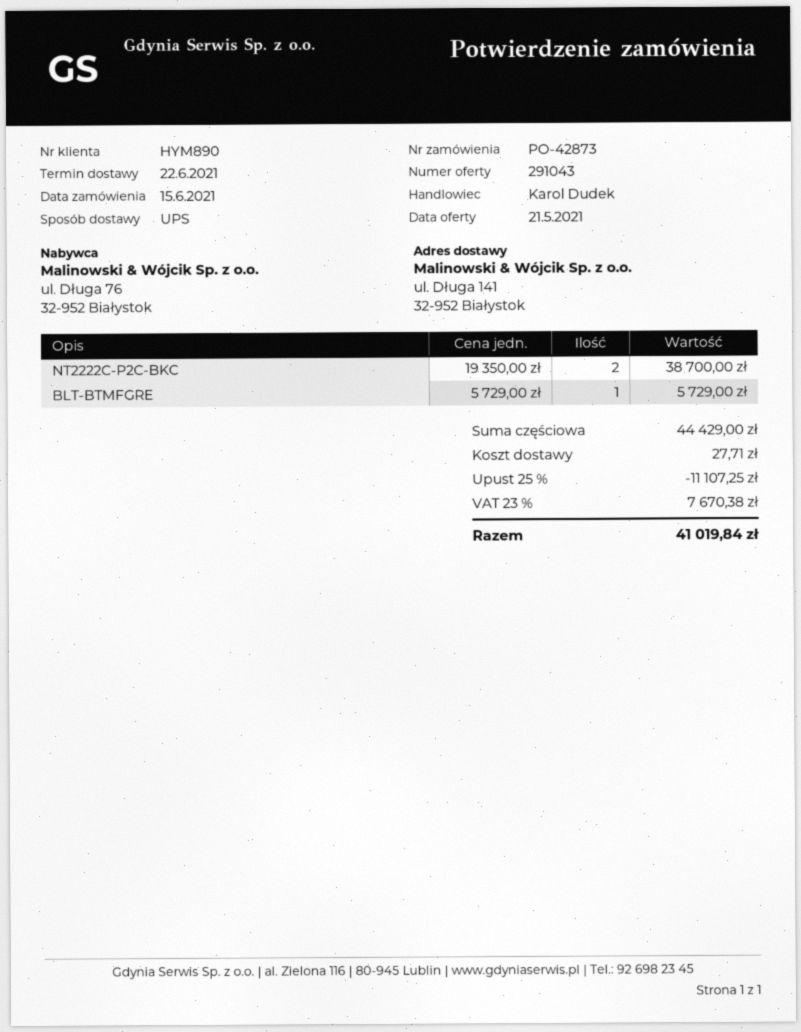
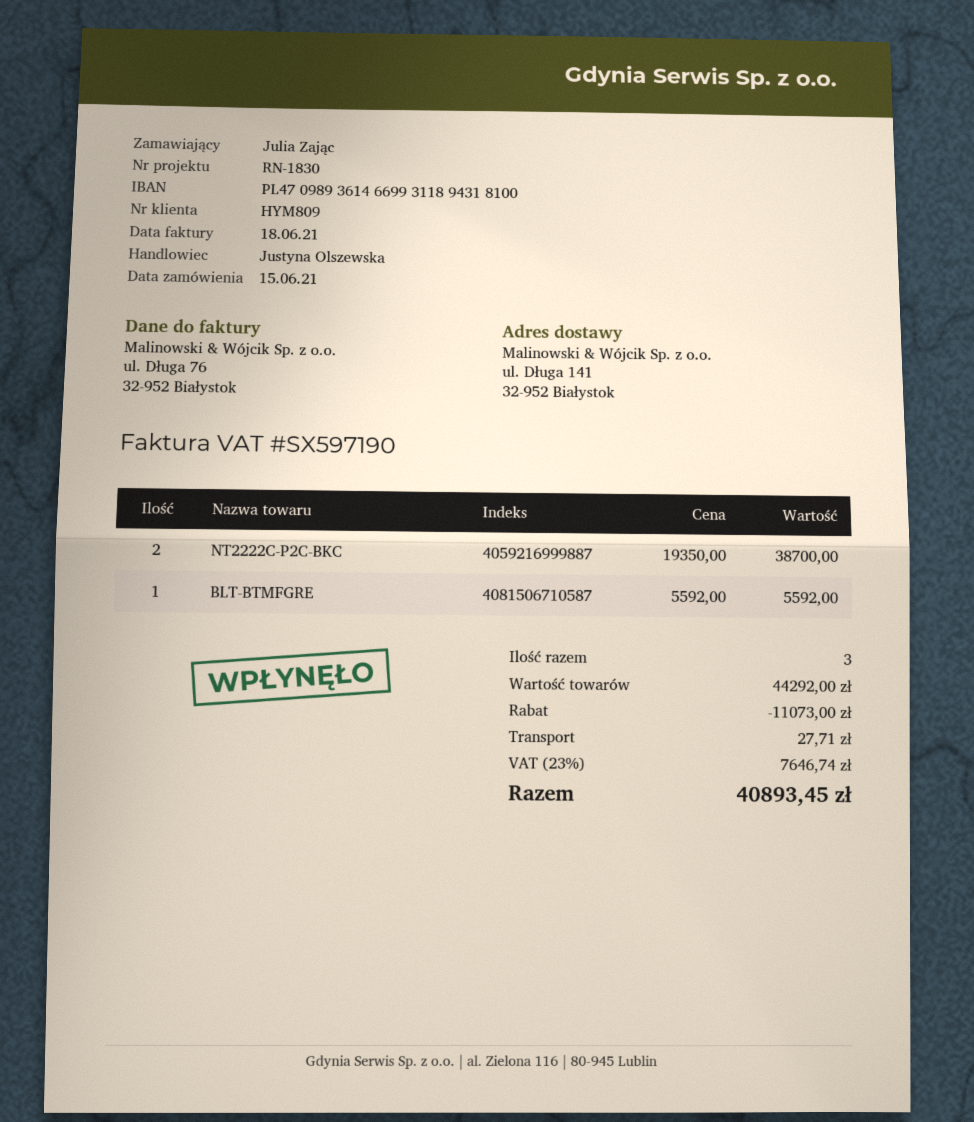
customer number: HYM890 -> HYM809
sales rep: Karol Dudek -> Justyna Olszewska
BLT-BTMFGRE: 1 x 5729.00 = 5729.00 -> 1 x 5592.00 = 5592.00
subtotal: 44429.00 -> 44292.00
discount: 11107.25 -> 11073.00
tax: 23% = 7670.38 -> 23% = 7646.74
total: 41019.84 -> 40893.45

